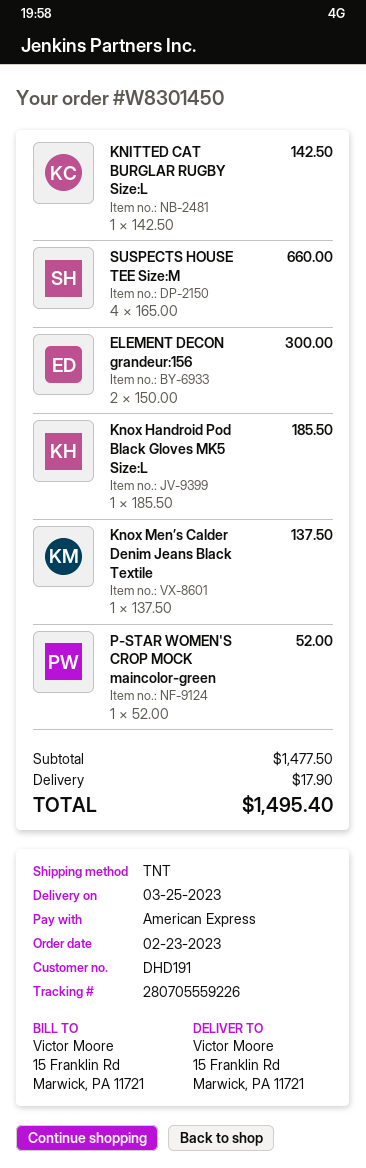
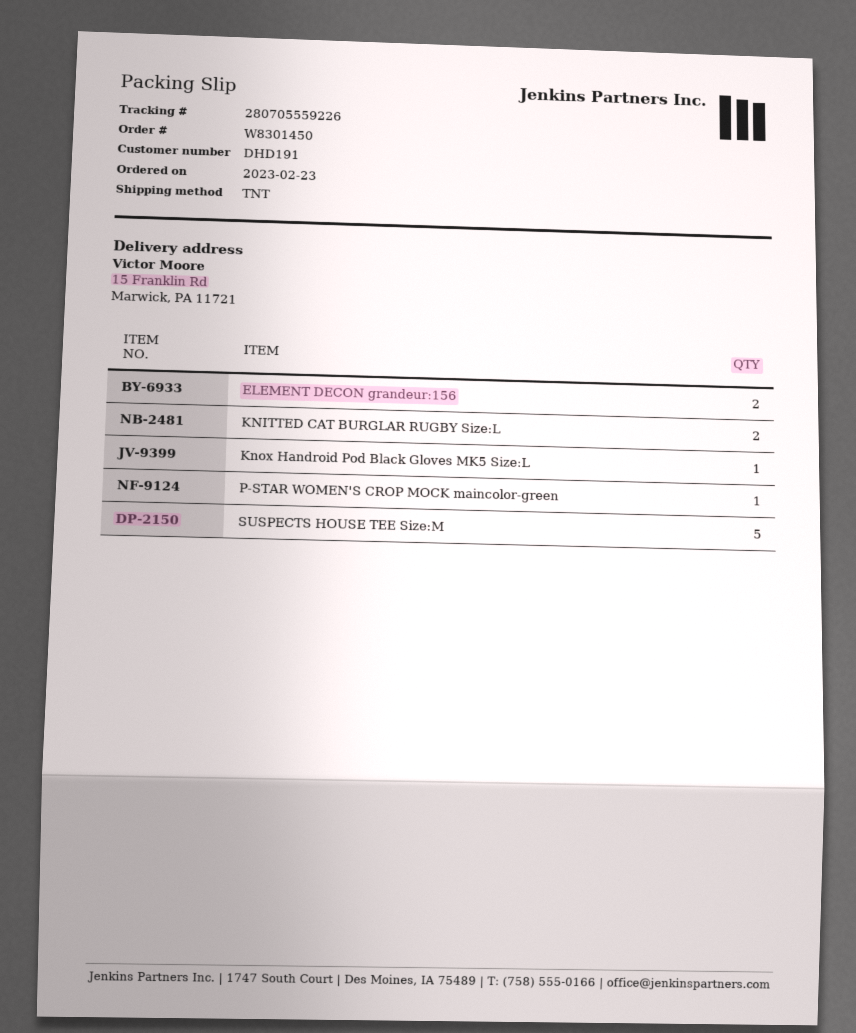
KNITTED CAT BURGLAR RUGBY Size:L: 1 -> 2
SUSPECTS HOUSE TEE Size:M: 4 -> 5
Knox Men’s Calder Denim Jeans Black Textile: 1 -> none

